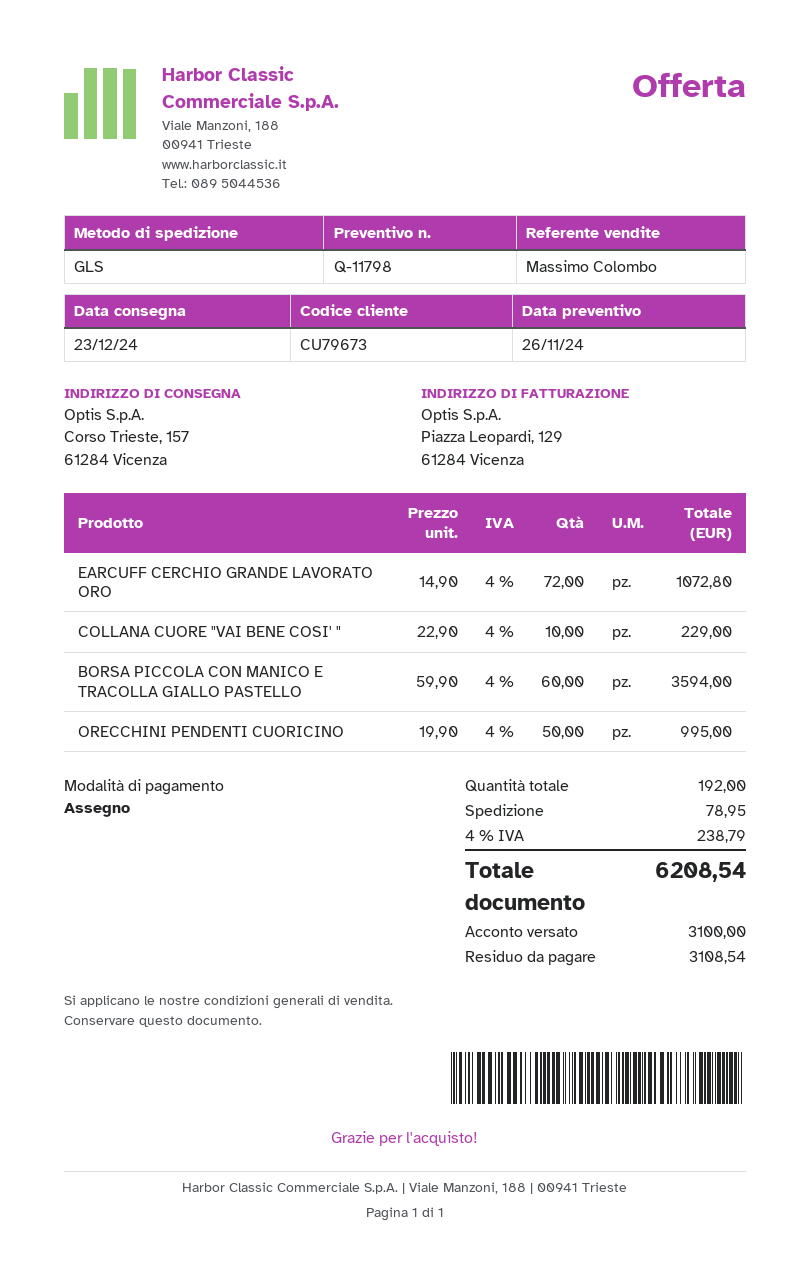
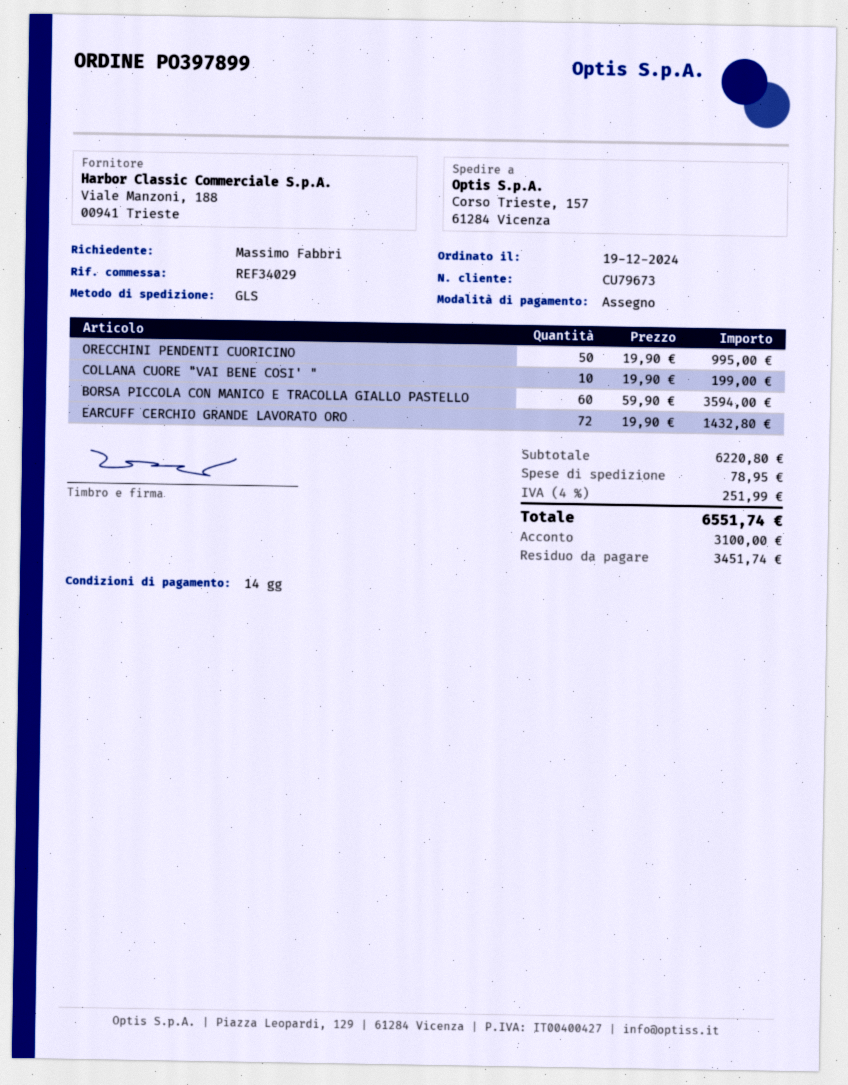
EARCUFF CERCHIO GRANDE LAVORATO ORO: 72 x 14.90 = 1072.80 -> 72 x 19.90 = 1432.80
COLLANA CUORE "VAI BENE COSI' ": 10 x 22.90 = 229.00 -> 10 x 19.90 = 199.00
tax: 4% = 238.79 -> 4% = 251.99
total: 6208.54 -> 6551.74
balance: 3108.54 -> 3451.74

